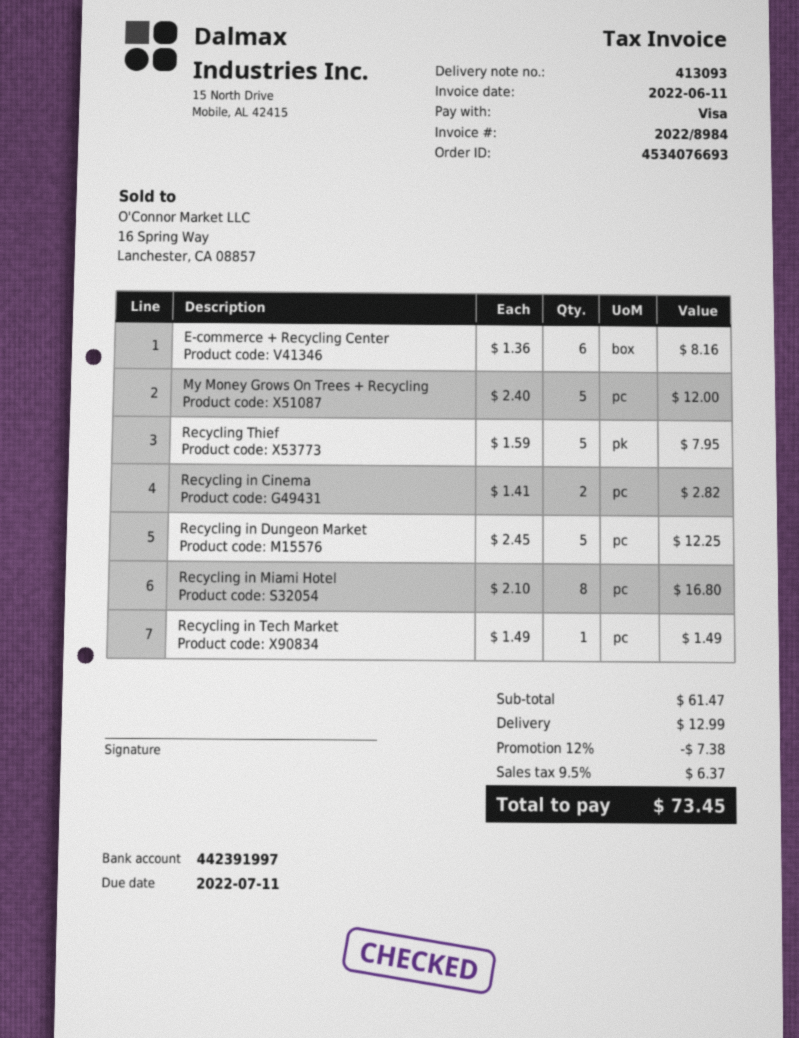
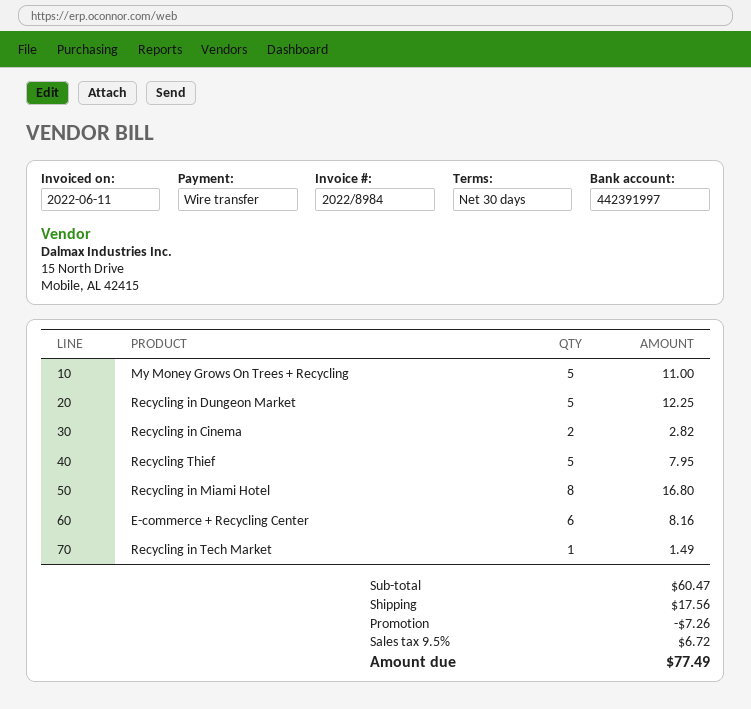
payment method: Visa -> bank transfer
My Money Grows On Trees + Recycling: 5 for 12.00 -> 5 for 11.00
subtotal: 61.47 -> 60.47
discount: 7.38 -> 7.26
shipping: 12.99 -> 17.56
tax: 9.5% = 6.37 -> 9.5% = 6.72
total: 73.45 -> 77.49

